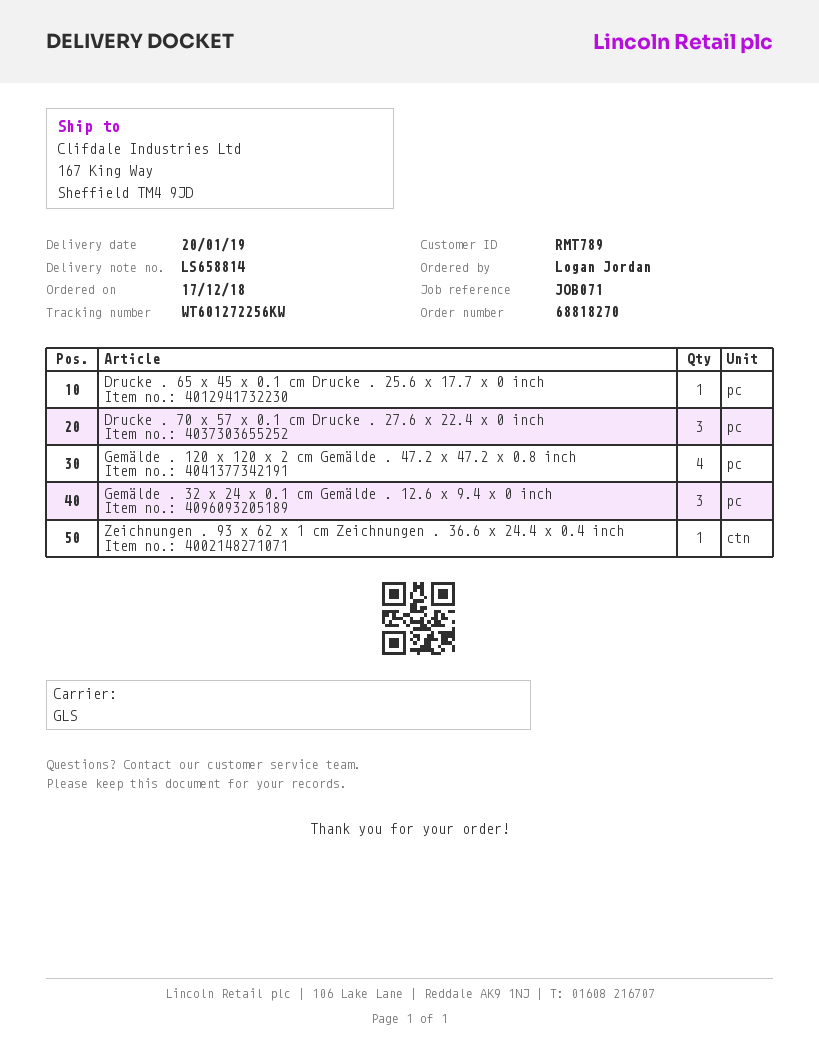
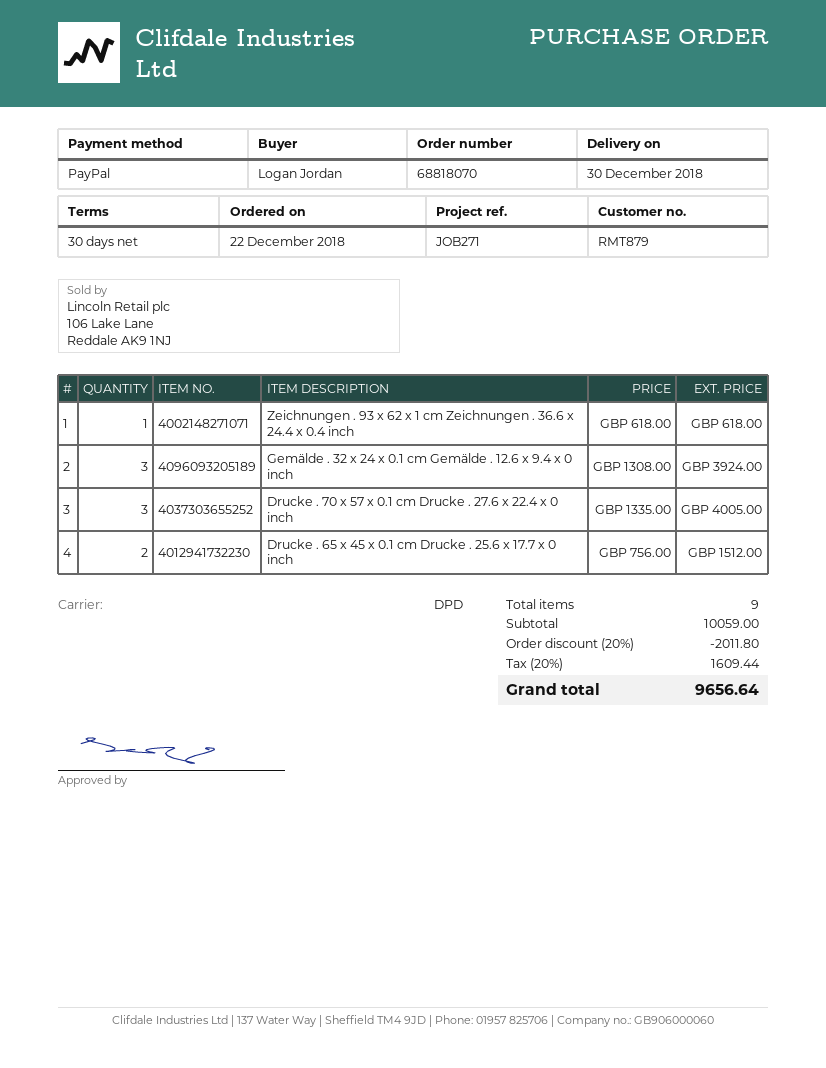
order number: 68818270 -> 68818070
order date: 2018-12-17 -> 2018-12-22
delivery date: 2019-01-20 -> 2018-12-30
customer number: RMT789 -> RMT879
reference: JOB071 -> JOB271
shipping method: GLS -> DPD
Drucke . 65 x 45 x 0.1 cm Drucke . 25.6 x 17.7 x 0 inch: 1 -> 2
Gemälde . 120 x 120 x 2 cm Gemälde . 47.2 x 47.2 x 0.8 inch: 4 -> none

